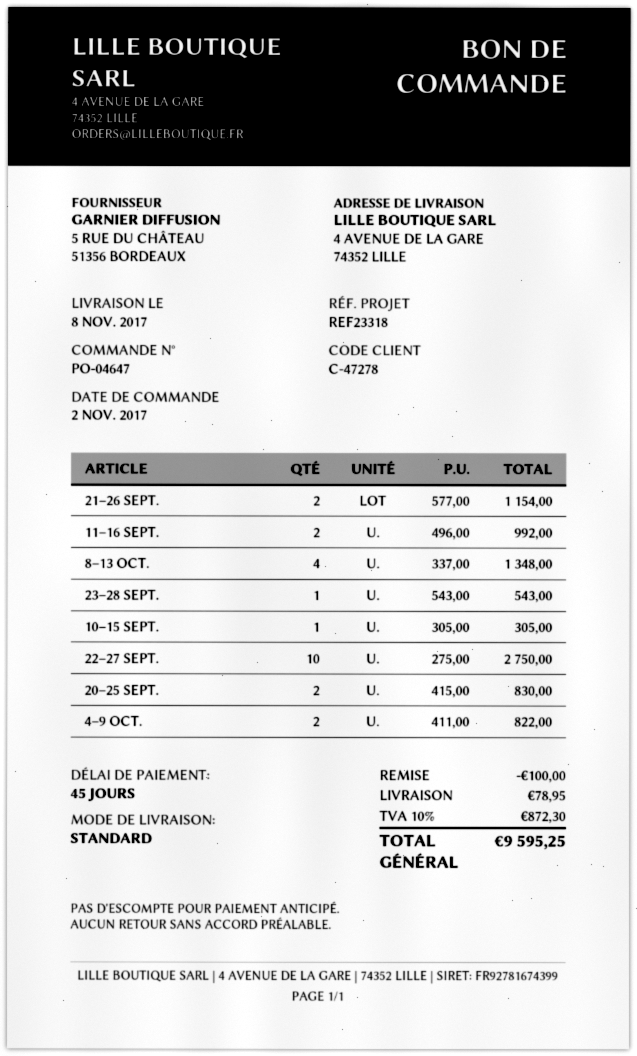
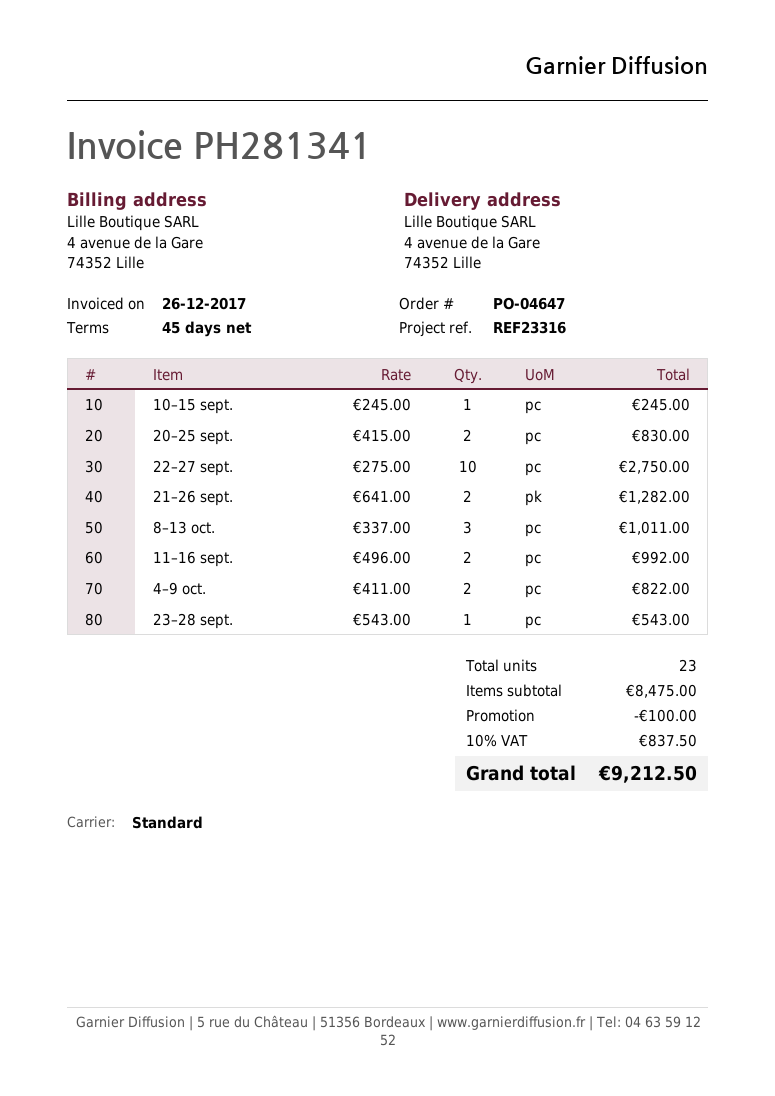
reference: REF23318 -> REF23316
21–26 SEPT.: 2 x 577.00 = 1154.00 -> 2 x 641.00 = 1282.00
8–13 OCT.: 4 x 337.00 = 1348.00 -> 3 x 337.00 = 1011.00
10–15 SEPT.: 1 x 305.00 = 305.00 -> 1 x 245.00 = 245.00
shipping: 78.95 -> none
tax: 10% = 872.30 -> 10% = 837.50
total: 9595.25 -> 9212.50

